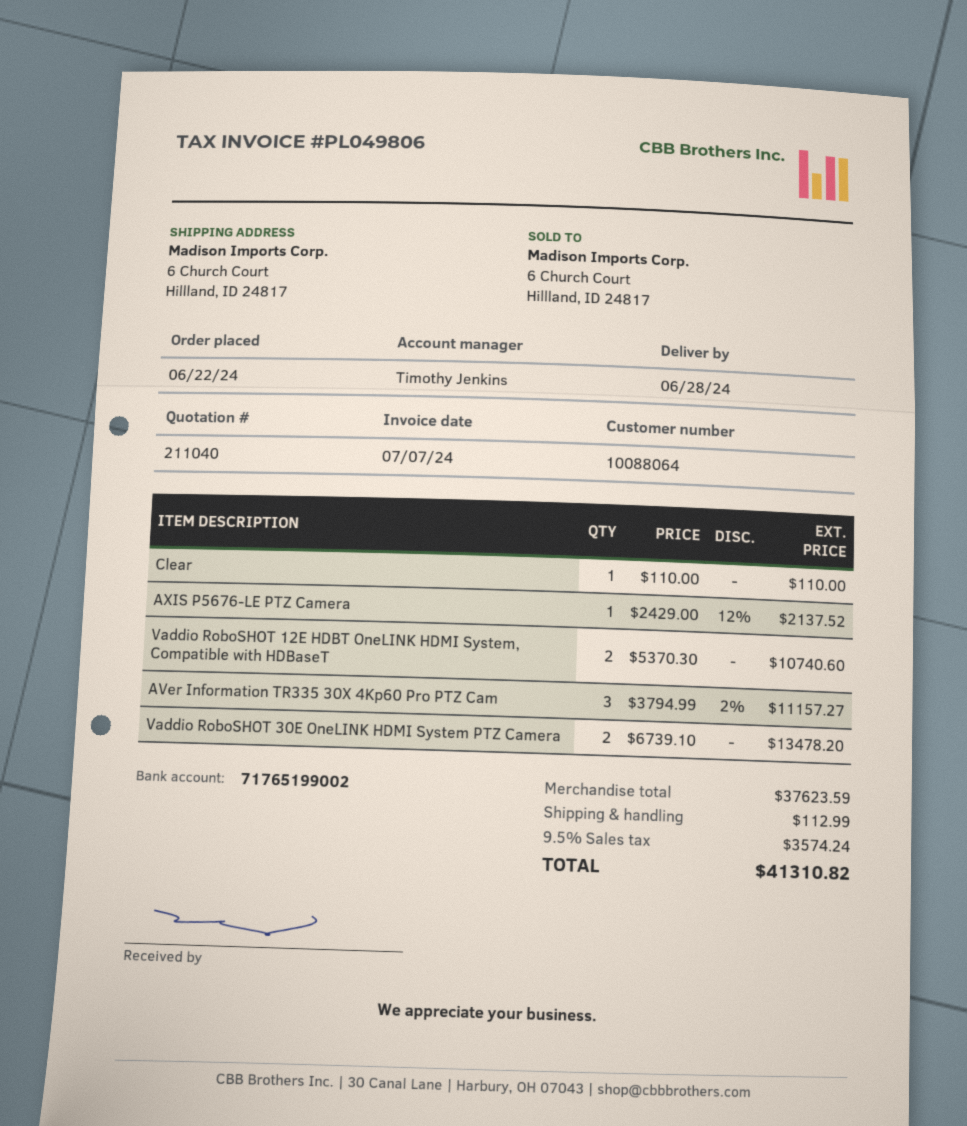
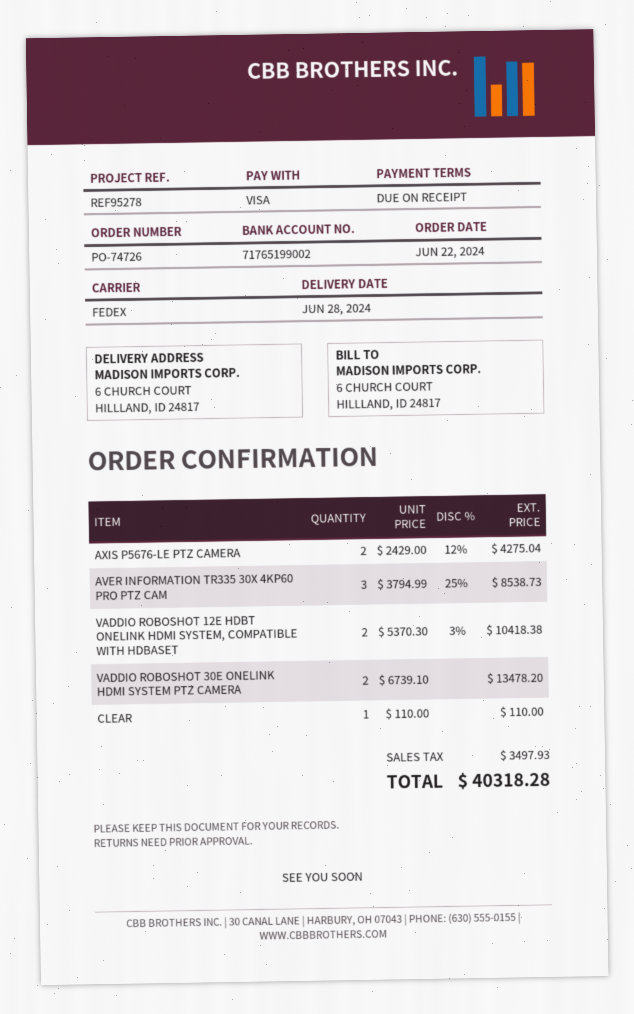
AXIS P5676-LE PTZ Camera: 1 x 2429.00 - 12% = 2137.52 -> 2 x 2429.00 - 12% = 4275.04
Vaddio RoboSHOT 12E HDBT OneLINK HDMI System, Compatible with HDBaseT: 2 x 5370.30 = 10740.60 -> 2 x 5370.30 - 3% = 10418.38
AVer Information TR335 30X 4Kp60 Pro PTZ Cam: 3 x 3794.99 - 2% = 11157.27 -> 3 x 3794.99 - 25% = 8538.73
shipping: 112.99 -> none
tax: 3574.24 -> 3497.93
total: 41310.82 -> 40318.28

